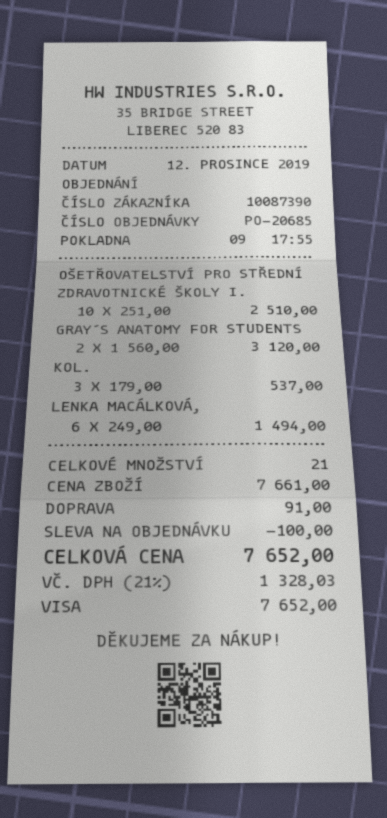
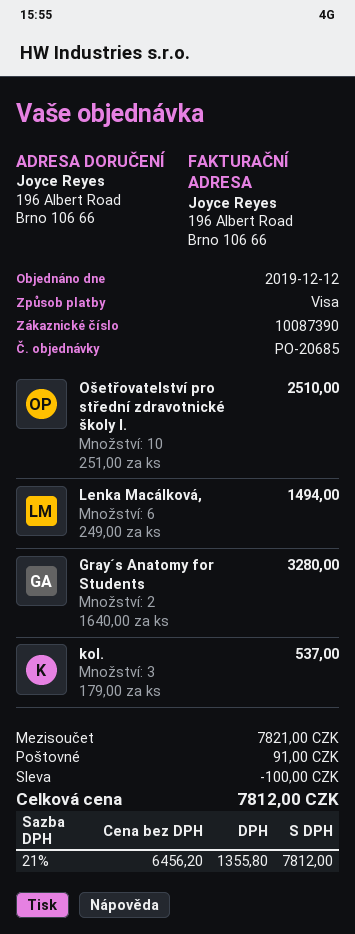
GRAY´S ANATOMY FOR STUDENTS: 2 x 1560.00 = 3120.00 -> 2 x 1640.00 = 3280.00
subtotal: 7661.00 -> 7821.00
tax: 21% = 1328.03 -> 21% = 1355.80
total: 7652.00 -> 7812.00

